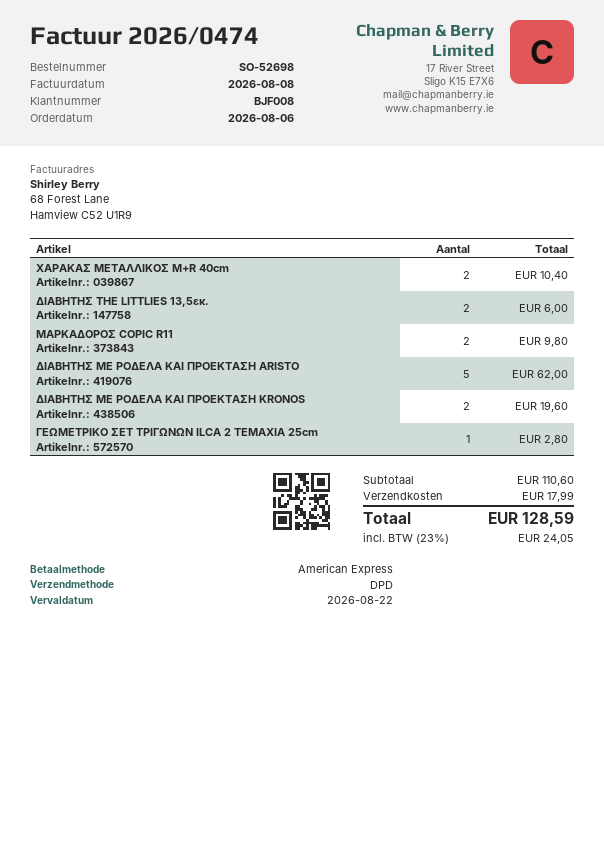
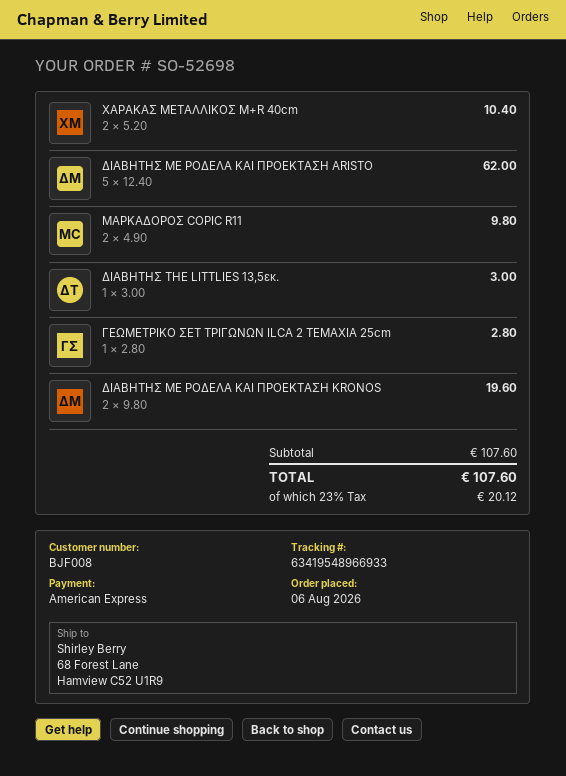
ΔΙΑΒΗΤΗΣ THE LITTLIES 13,5εκ.: 2 for 6.00 -> 1 for 3.00
subtotal: 110.60 -> 107.60
shipping: 17.99 -> none
tax: 23% = 24.05 -> 23% = 20.12
total: 128.59 -> 107.60

